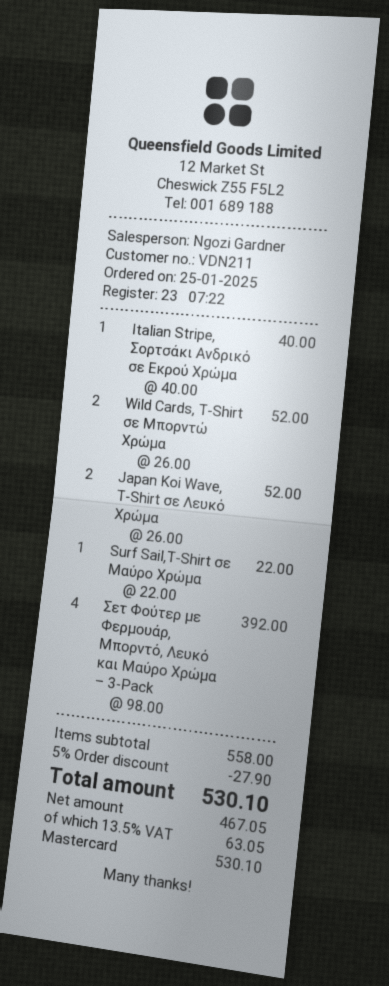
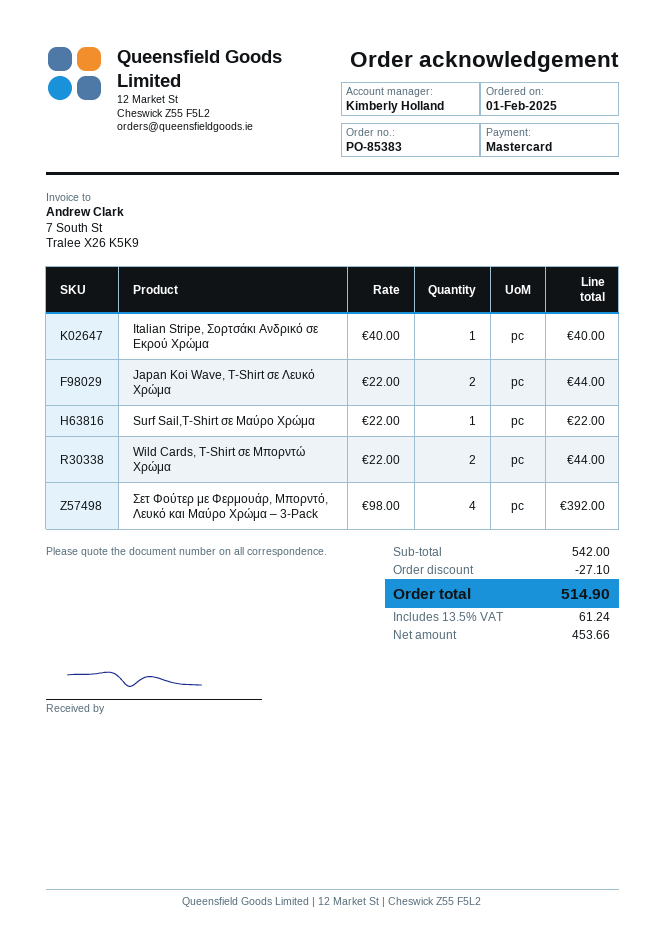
order date: 2025-01-25 -> 2025-02-01
sales rep: Ngozi Gardner -> Kimberly Holland
Wild Cards, T-Shirt σε Μπορντώ Χρώμα: 2 x 26.00 = 52.00 -> 2 x 22.00 = 44.00
Japan Koi Wave, T-Shirt σε Λευκό Χρώμα: 2 x 26.00 = 52.00 -> 2 x 22.00 = 44.00
subtotal: 558.00 -> 542.00
discount: 27.90 -> 27.10
net: 467.05 -> 453.66
tax: 13.5% = 63.05 -> 13.5% = 61.24
total: 530.10 -> 514.90

